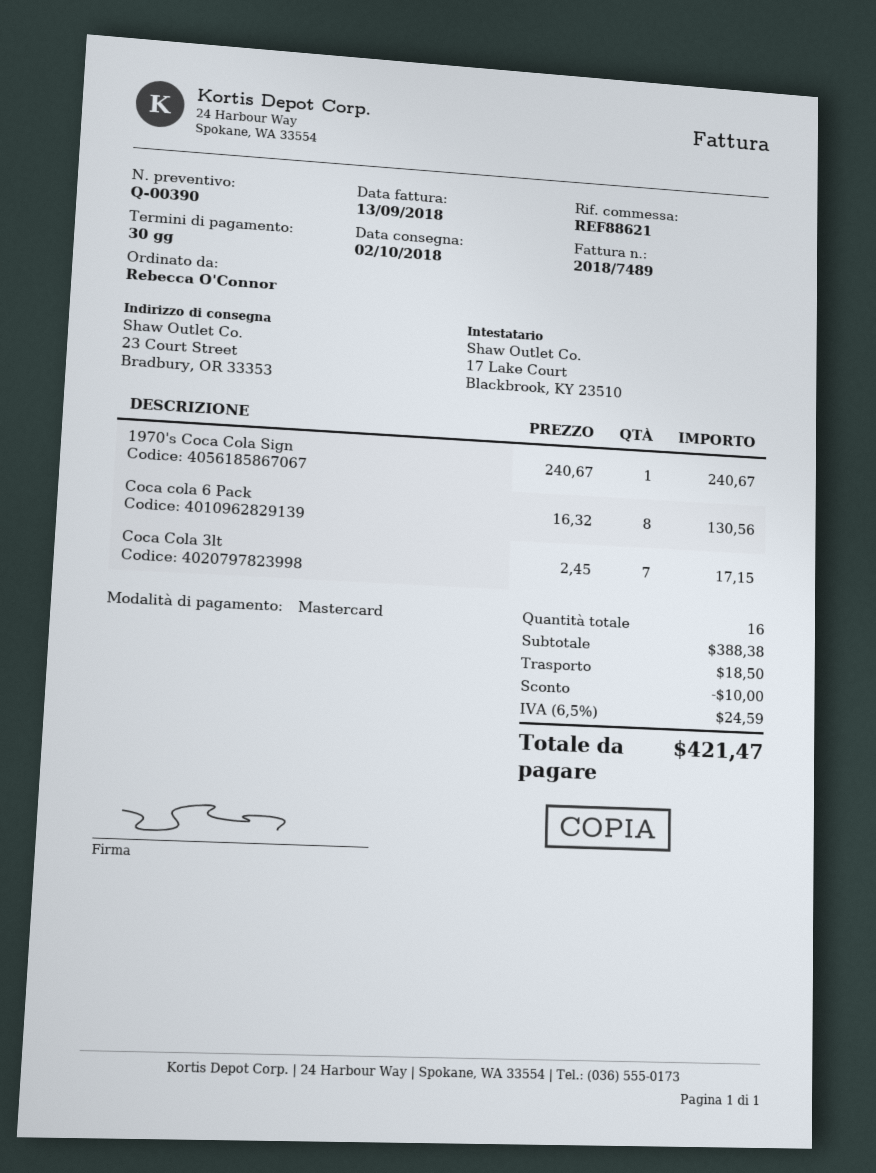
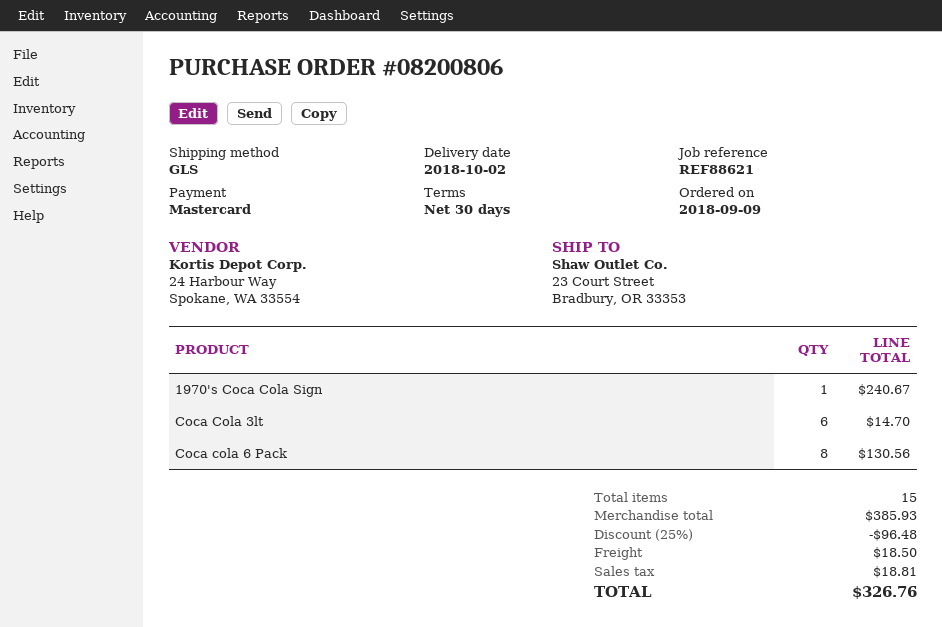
Coca Cola 3lt: 7 for 17.15 -> 6 for 14.70
total quantity: 16 -> 15
subtotal: 388.38 -> 385.93
discount: 10.00 -> 96.48
tax: 24.59 -> 18.81
total: 421.47 -> 326.76

